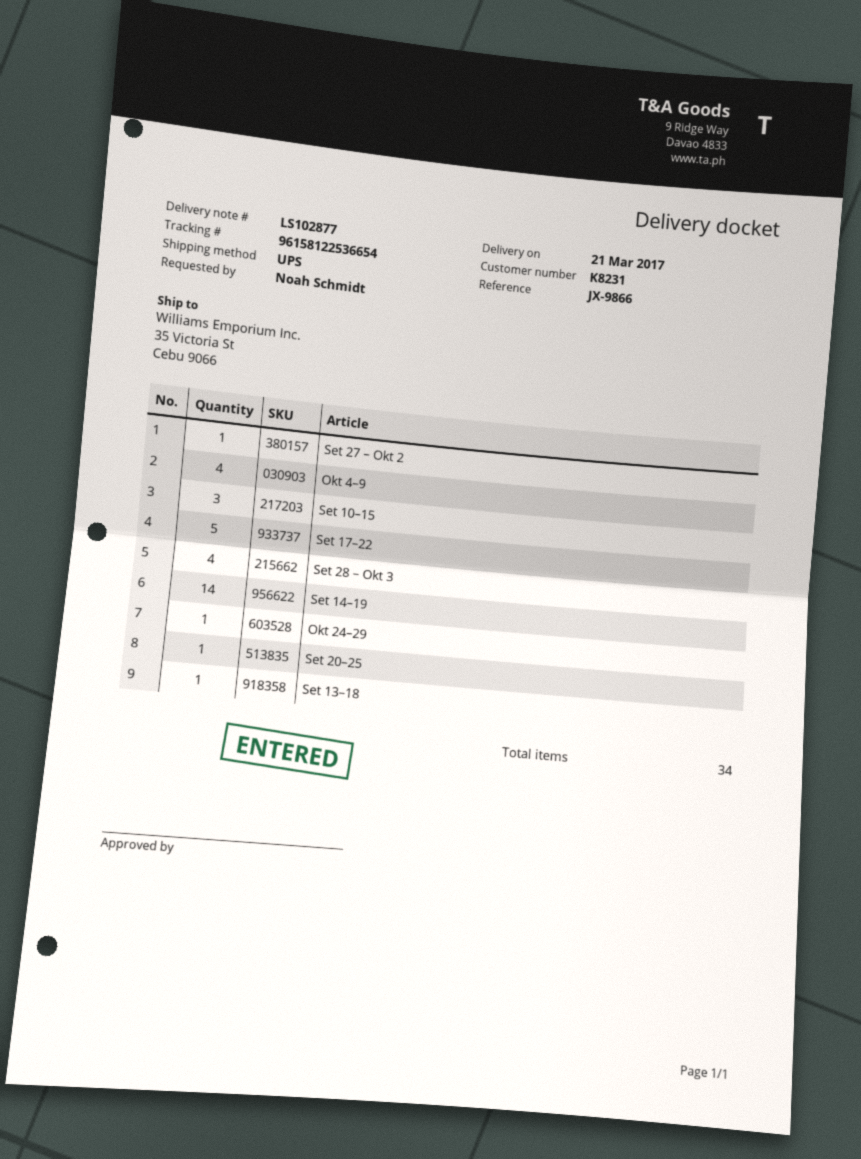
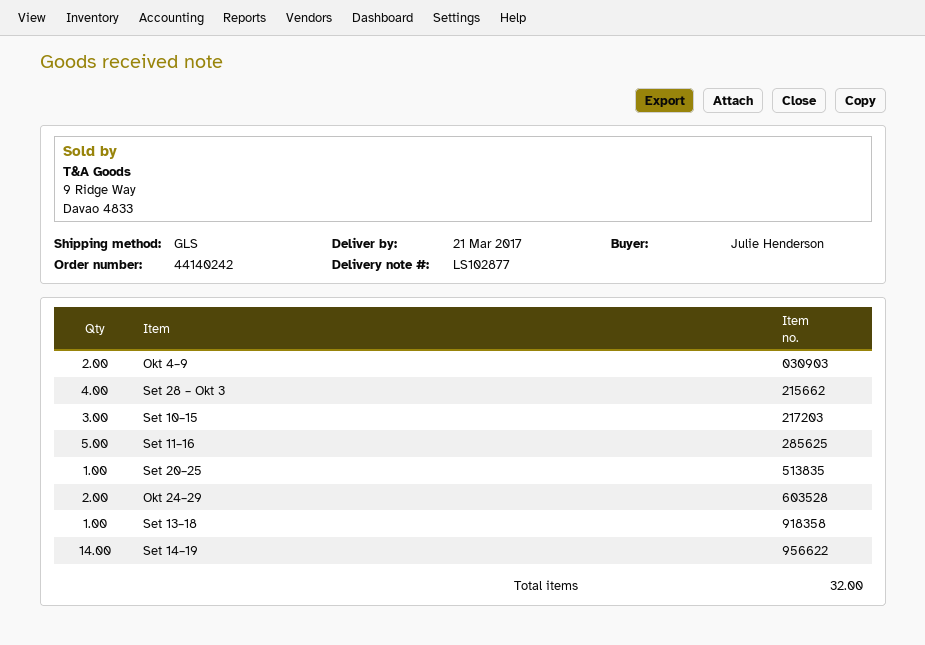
ordered by: Noah Schmidt -> Julie Henderson
shipping method: UPS -> GLS
Set 27 – Okt 2: 1 -> none
Okt 4–9: 4 -> 2
Set 17–22: 5 -> none
Okt 24–29: 1 -> 2
Set 11–16: none -> 5
total quantity: 34 -> 32

